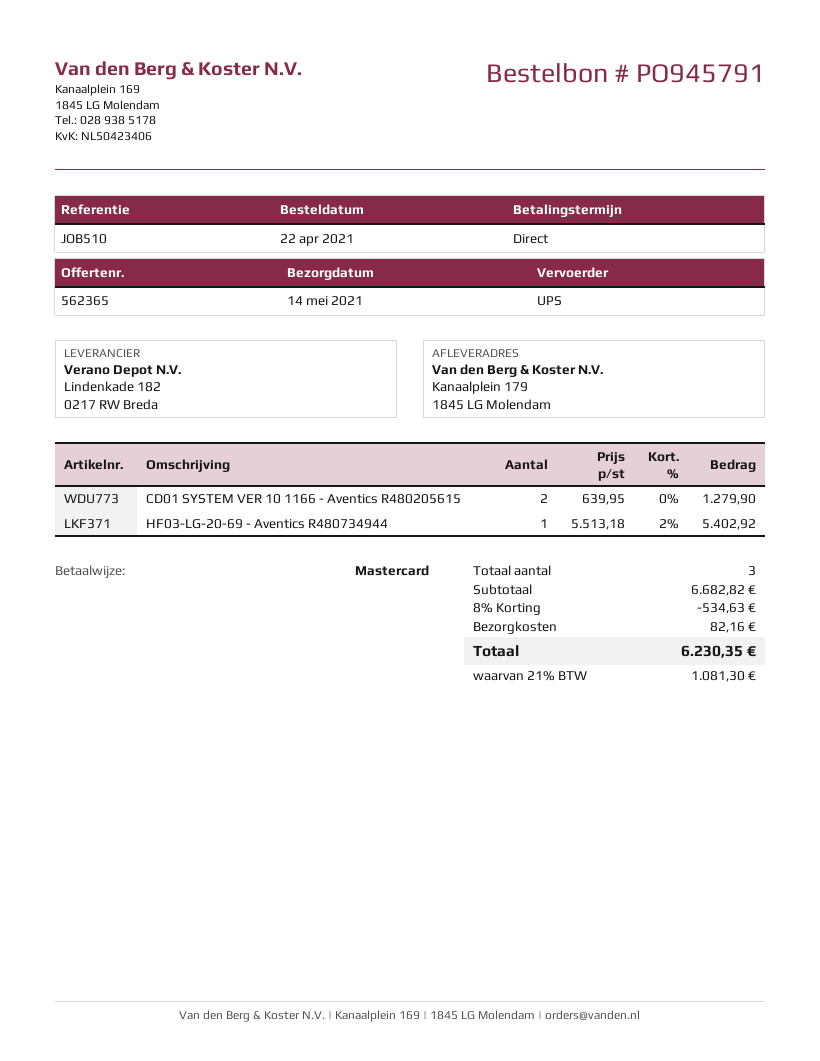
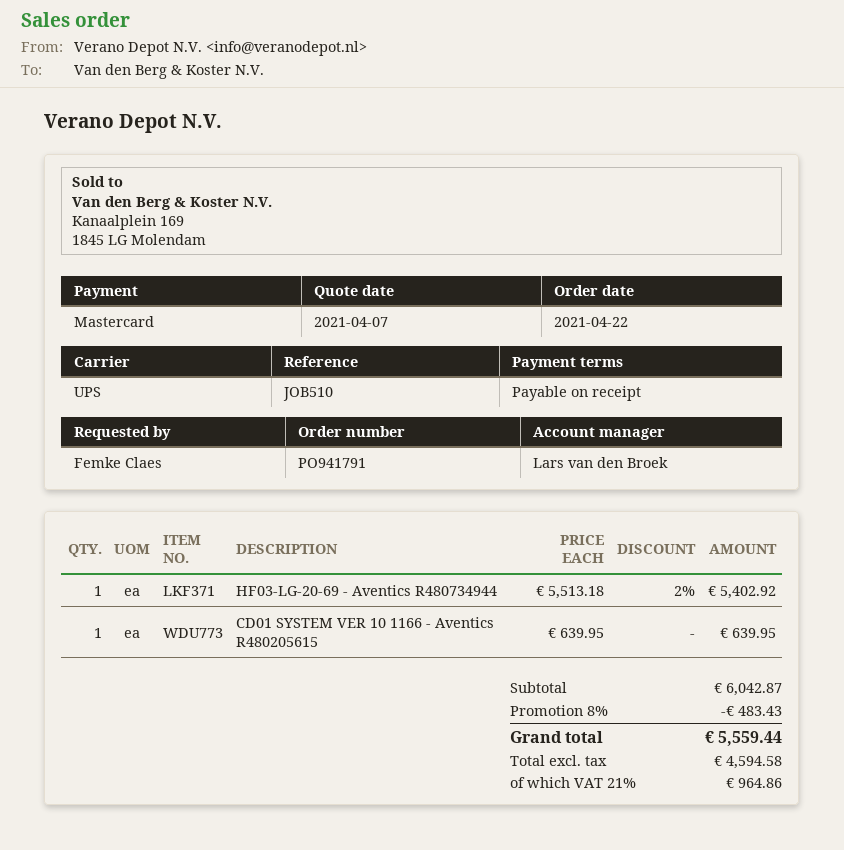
order number: PO945791 -> PO941791
CD01 SYSTEM VER 10 1166 - Aventics R480205615: 2 x 639.95 = 1279.90 -> 1 x 639.95 = 639.95
subtotal: 6682.82 -> 6042.87
discount: 8% = 534.63 -> 8% = 483.43
shipping: 82.16 -> none
tax: 21% = 1081.30 -> 21% = 964.86
total: 6230.35 -> 5559.44

